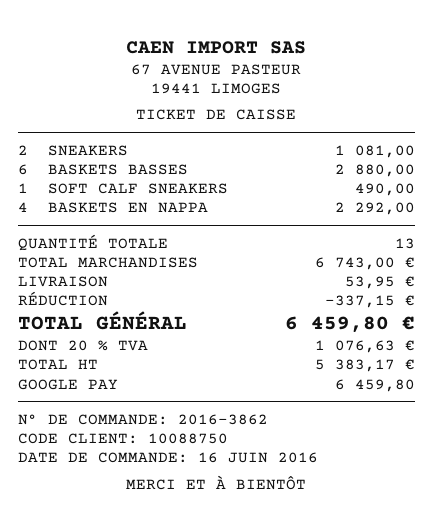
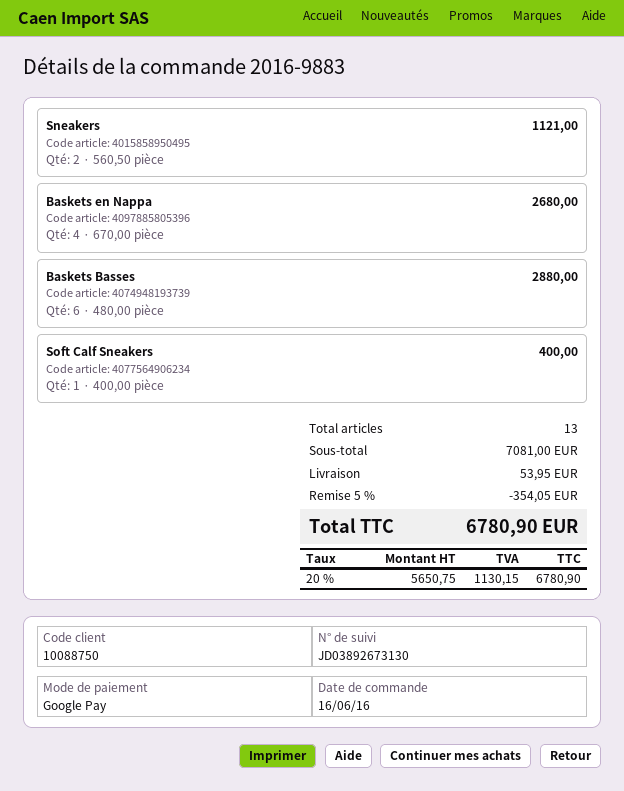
order number: 2016-3862 -> 2016-9883
SNEAKERS: 2 for 1081.00 -> 2 for 1121.00
SOFT CALF SNEAKERS: 1 for 490.00 -> 1 for 400.00
BASKETS EN NAPPA: 4 for 2292.00 -> 4 for 2680.00
subtotal: 6743.00 -> 7081.00
discount: 337.15 -> 354.05
net: 5383.17 -> 5650.75
tax: 20% = 1076.63 -> 20% = 1130.15
total: 6459.80 -> 6780.90

